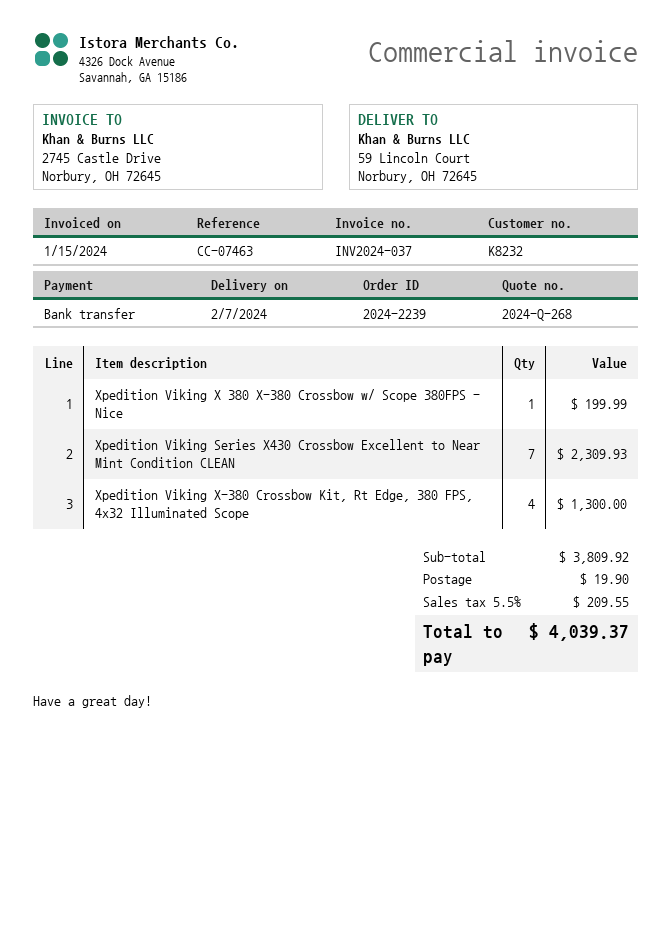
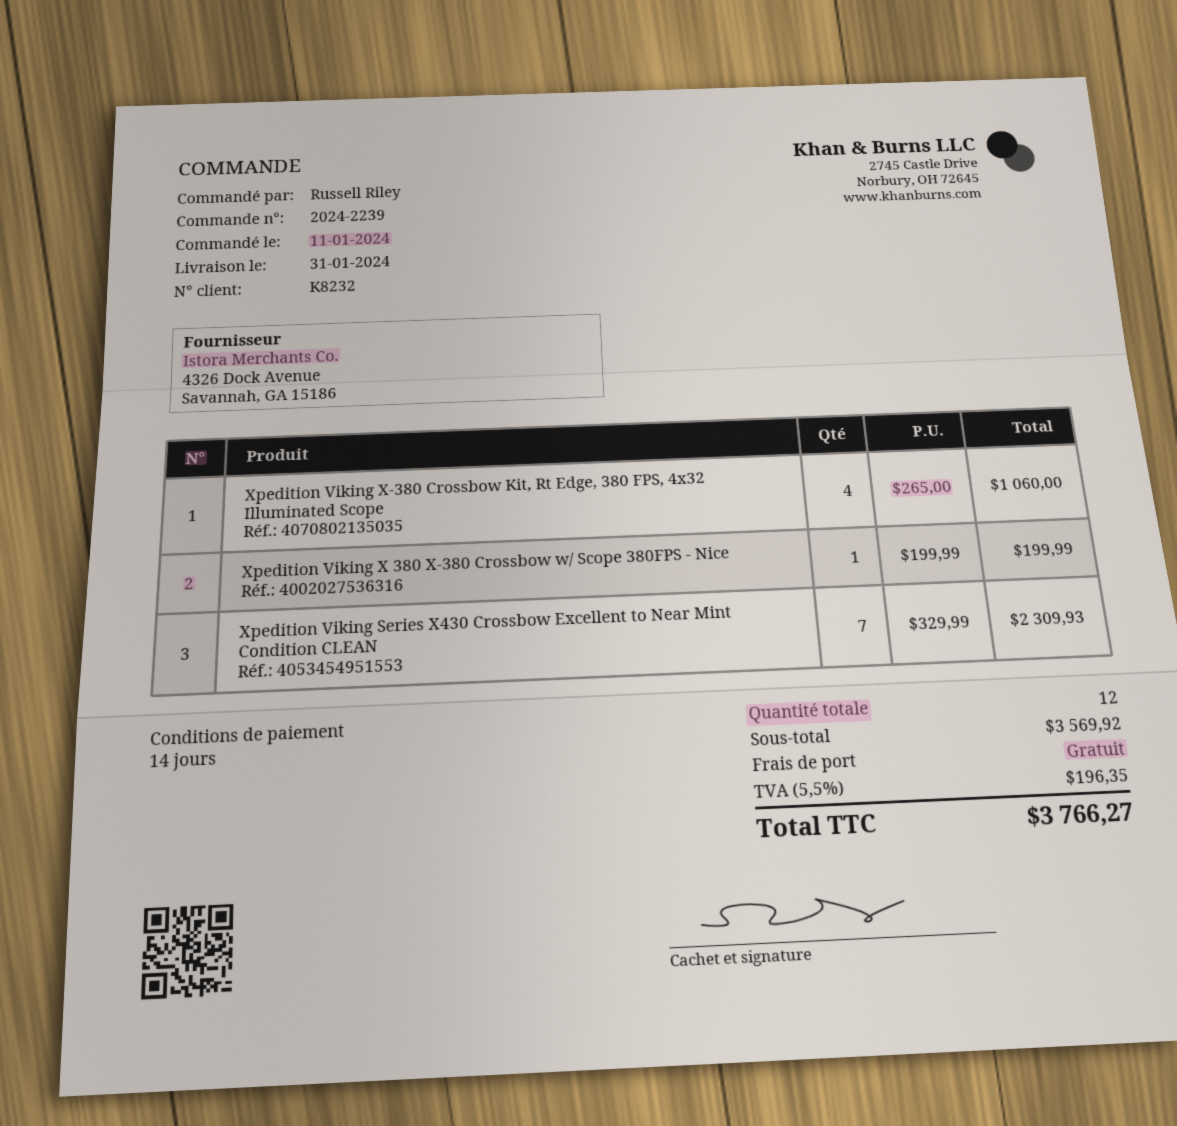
delivery date: 2024-02-07 -> 2024-01-31
Xpedition Viking X-380 Crossbow Kit, Rt Edge, 380 FPS, 4x32 Illuminated Scope: 4 for 1300.00 -> 4 for 1060.00
subtotal: 3809.92 -> 3569.92
shipping: 19.90 -> 0.00
tax: 5.5% = 209.55 -> 5.5% = 196.35
total: 4039.37 -> 3766.27

